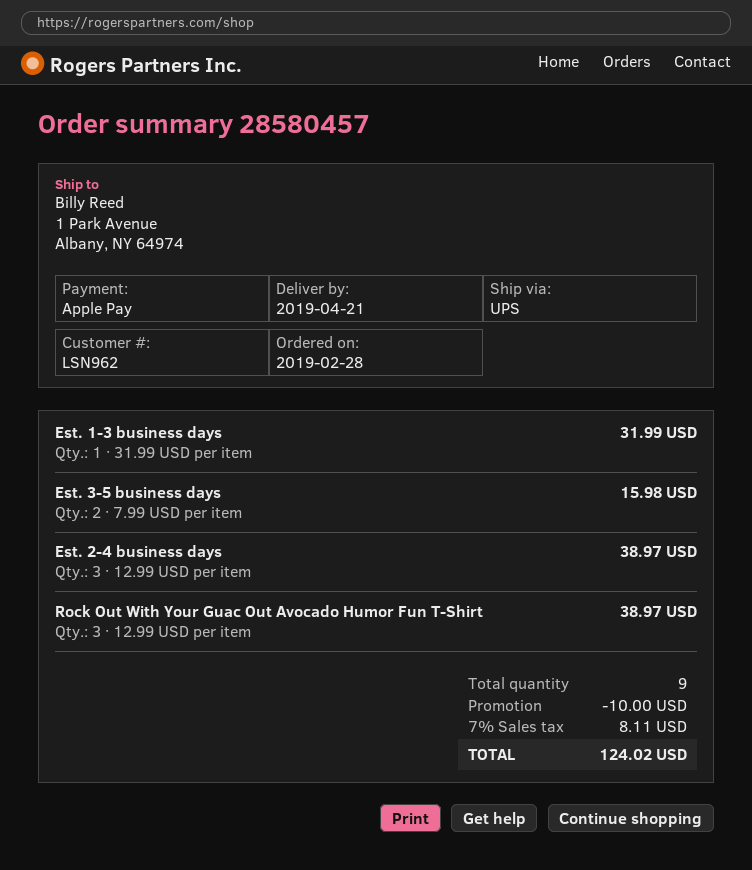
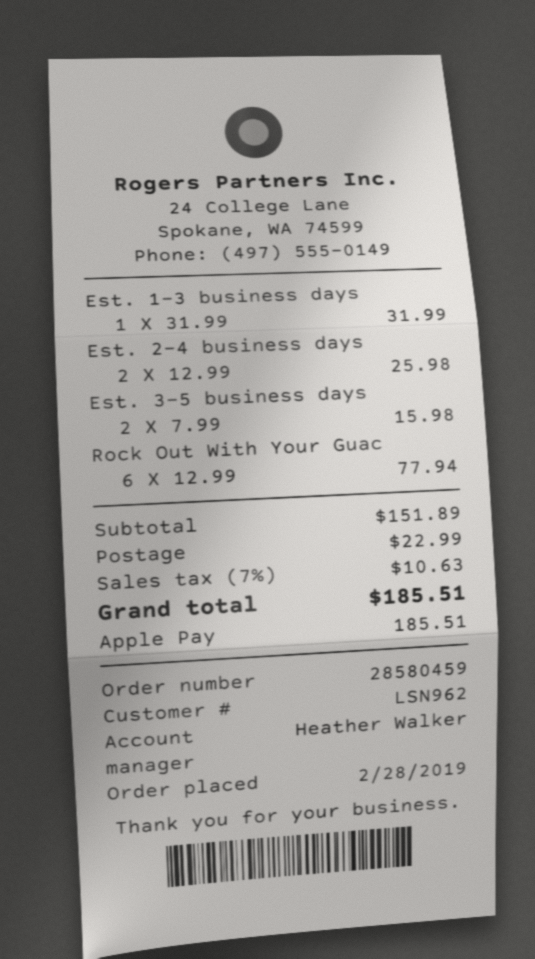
order number: 28580457 -> 28580459
Est. 2-4 business days: 3 x 12.99 = 38.97 -> 2 x 12.99 = 25.98
Rock Out With Your Guac Out Avocado Humor Fun T-Shirt: 3 x 12.99 = 38.97 -> 6 x 12.99 = 77.94
discount: 10.00 -> none
shipping: none -> 22.99
tax: 7% = 8.11 -> 7% = 10.63
total: 124.02 -> 185.51

